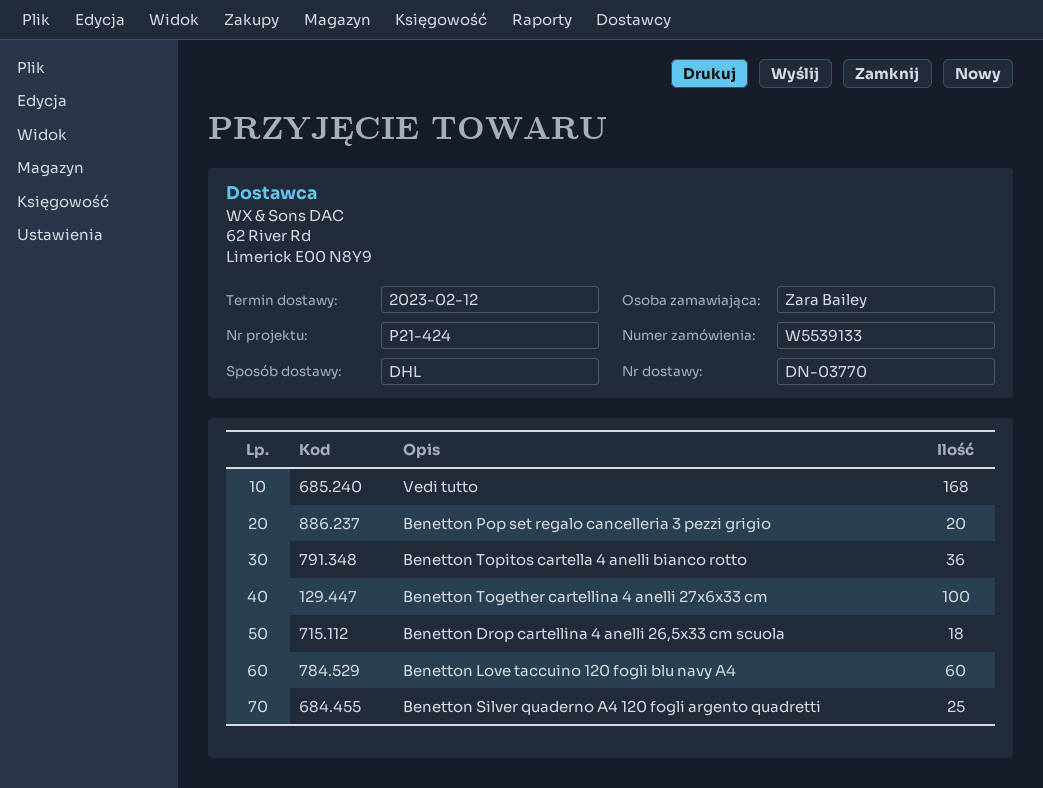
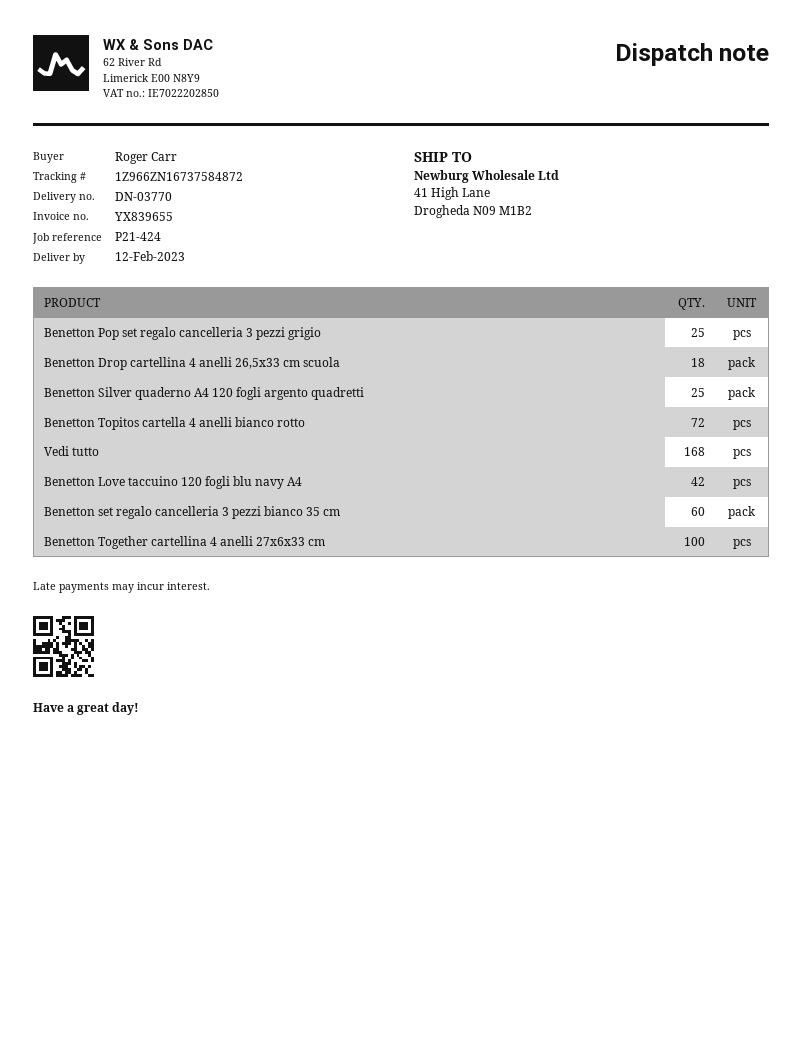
ordered by: Zara Bailey -> Roger Carr
Benetton Pop set regalo cancelleria 3 pezzi grigio: 20 -> 25
Benetton Topitos cartella 4 anelli bianco rotto: 36 -> 72
Benetton Love taccuino 120 fogli blu navy A4: 60 -> 42
Benetton set regalo cancelleria 3 pezzi bianco 35 cm: none -> 60

